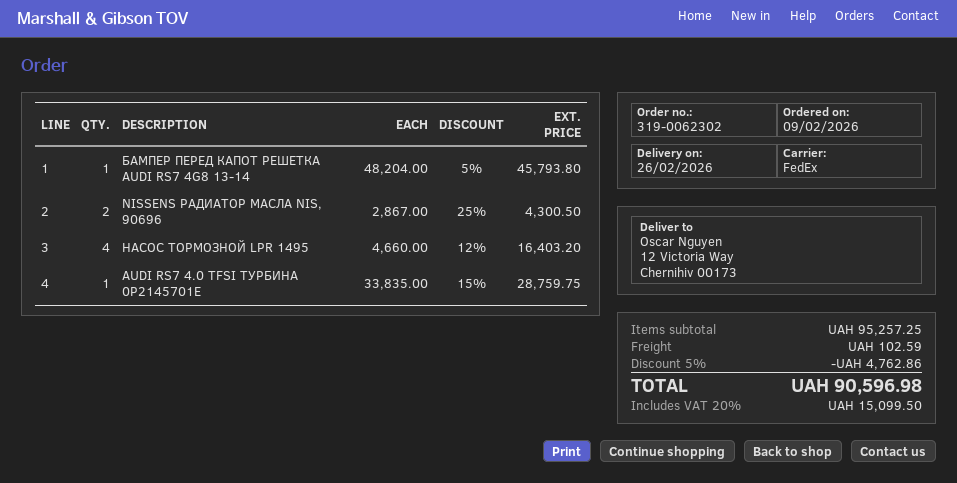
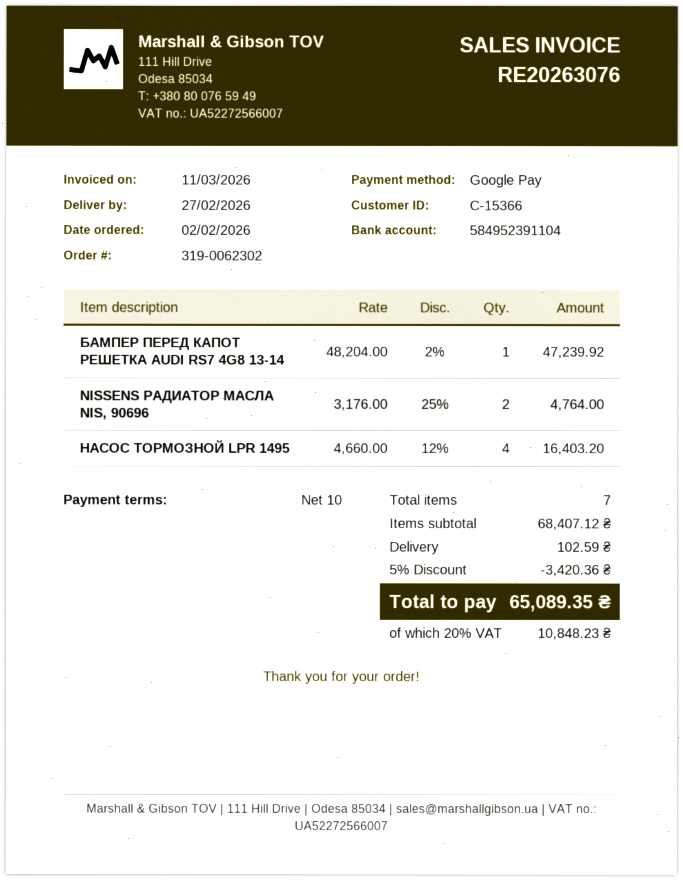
order date: 2026-02-09 -> 2026-02-02
delivery date: 2026-02-26 -> 2026-02-27
БАМПЕР ПЕРЕД КАПОТ РЕШЕТКА AUDI RS7 4G8 13-14: 1 x 48204.00 - 5% = 45793.80 -> 1 x 48204.00 - 2% = 47239.92
NISSENS РАДИАТОР МАСЛА NIS, 90696: 2 x 2867.00 - 25% = 4300.50 -> 2 x 3176.00 - 25% = 4764.00
AUDI RS7 4.0 TFSI ТУРБИНА 0P2145701E: 1 x 33835.00 - 15% = 28759.75 -> none
subtotal: 95257.25 -> 68407.12
discount: 5% = 4762.86 -> 5% = 3420.36
tax: 20% = 15099.50 -> 20% = 10848.23
total: 90596.98 -> 65089.35

